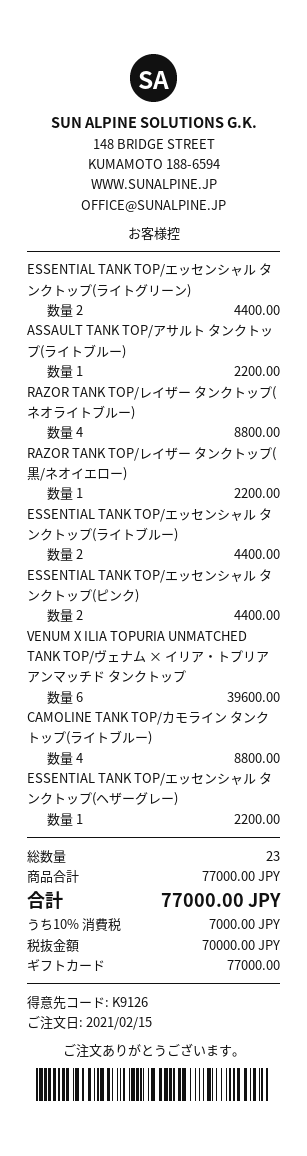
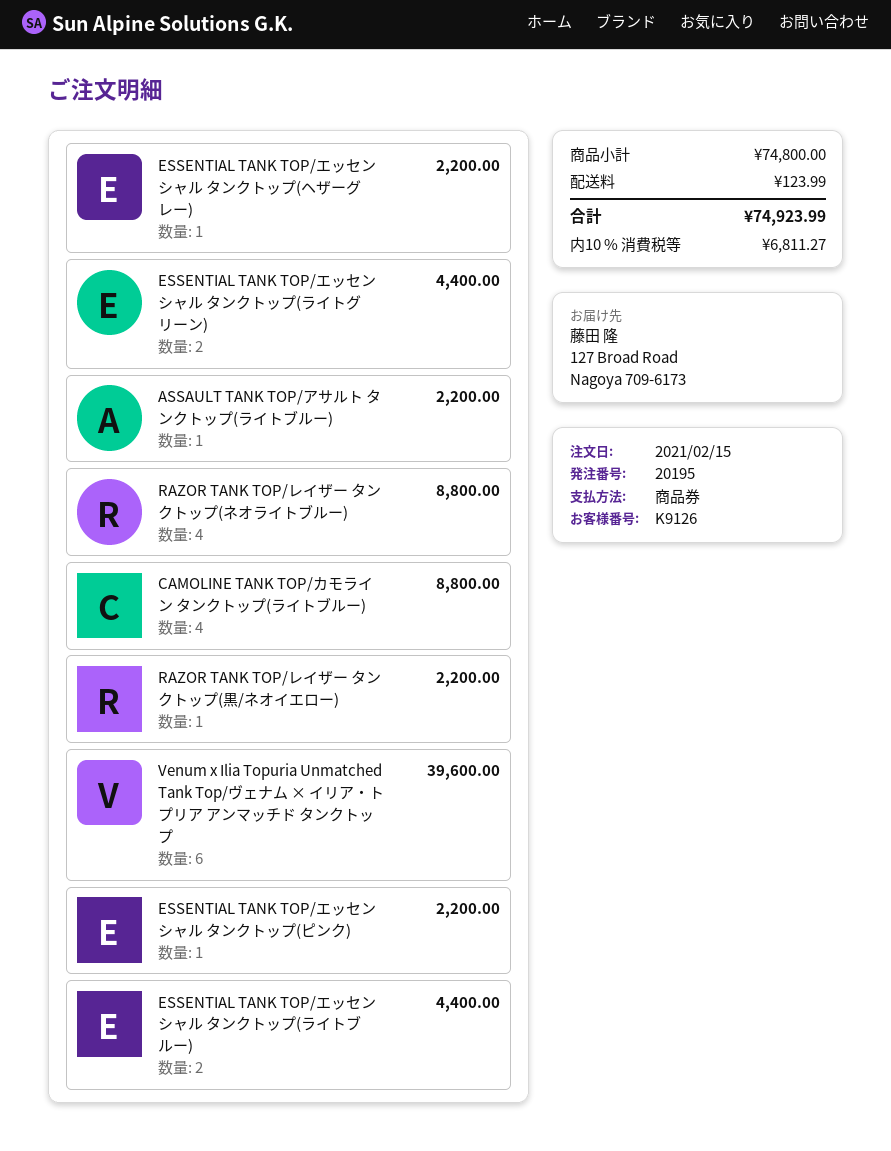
ESSENTIAL TANK TOP/エッセンシャル タンクトップ(ピンク): 2 for 4400.00 -> 1 for 2200.00
subtotal: 77000.00 -> 74800.00
shipping: none -> 123.99
tax: 10% = 7000.00 -> 10% = 6811.27
total: 77000.00 -> 74923.99

